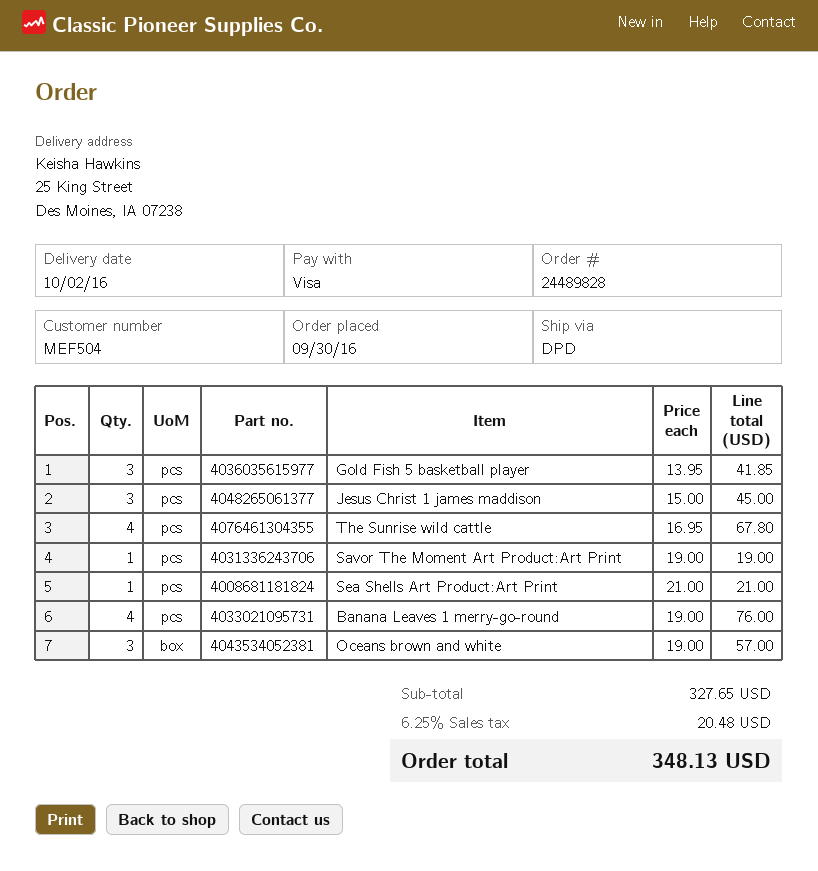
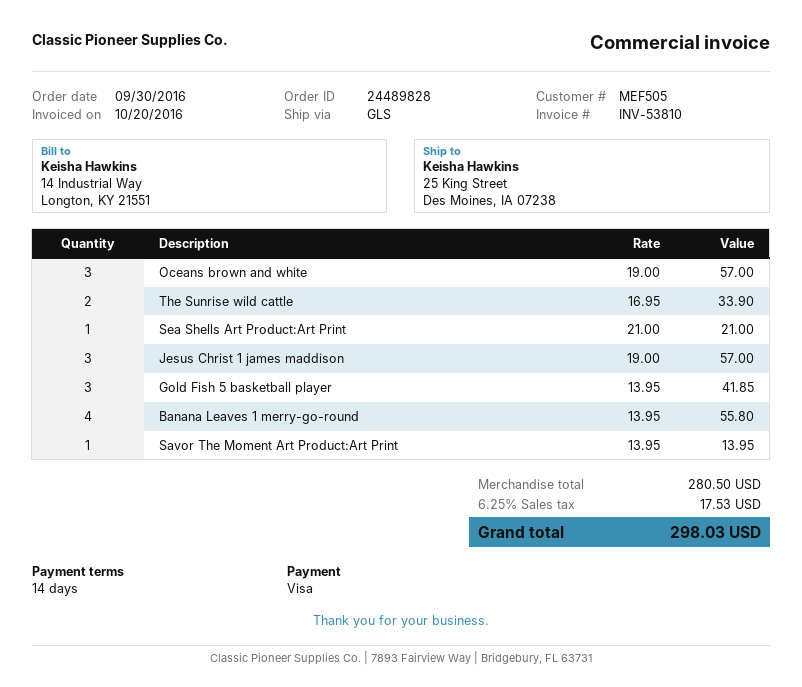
customer number: MEF504 -> MEF505
shipping method: DPD -> GLS
Jesus Christ 1 james maddison: 3 x 15.00 = 45.00 -> 3 x 19.00 = 57.00
The Sunrise wild cattle: 4 x 16.95 = 67.80 -> 2 x 16.95 = 33.90
Savor The Moment Art Product:Art Print: 1 x 19.00 = 19.00 -> 1 x 13.95 = 13.95
Banana Leaves 1 merry-go-round: 4 x 19.00 = 76.00 -> 4 x 13.95 = 55.80
subtotal: 327.65 -> 280.50
tax: 6.25% = 20.48 -> 6.25% = 17.53
total: 348.13 -> 298.03

